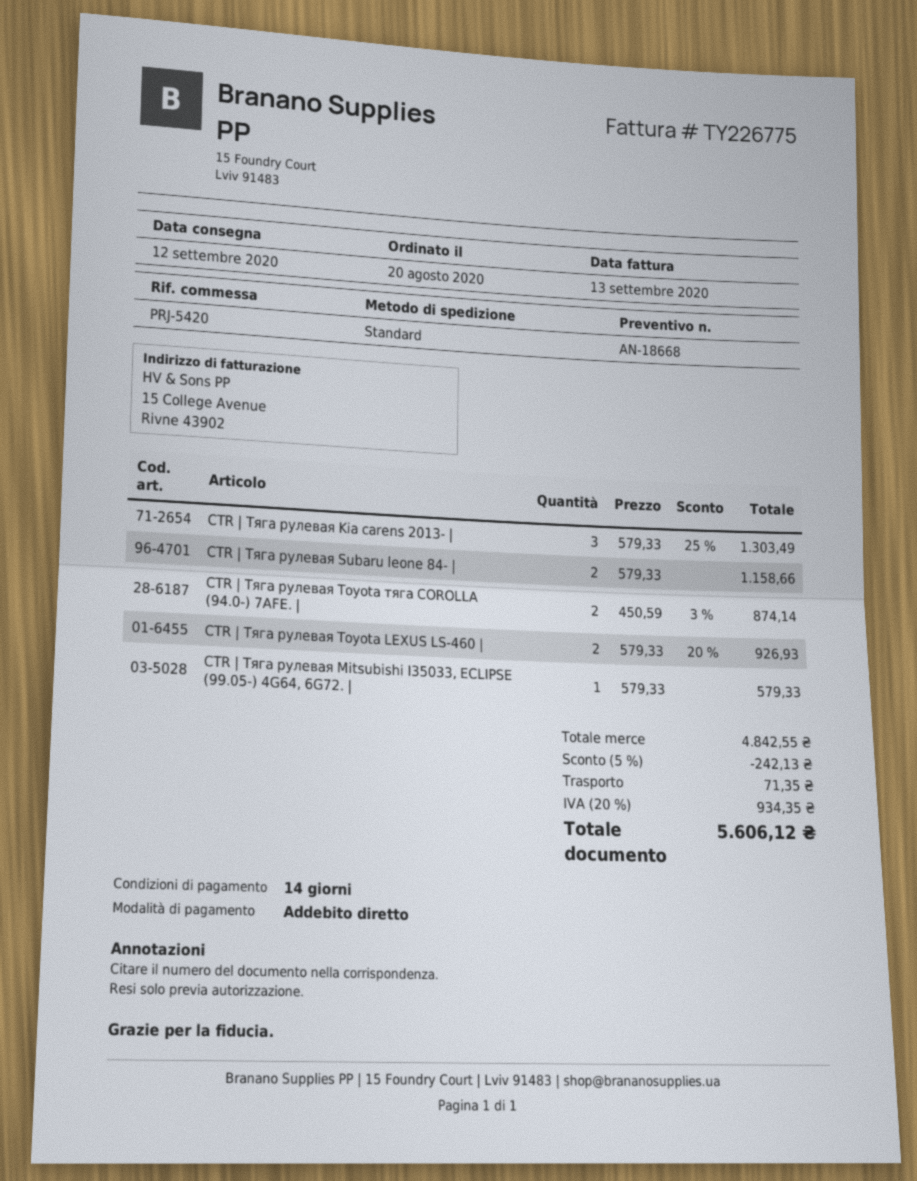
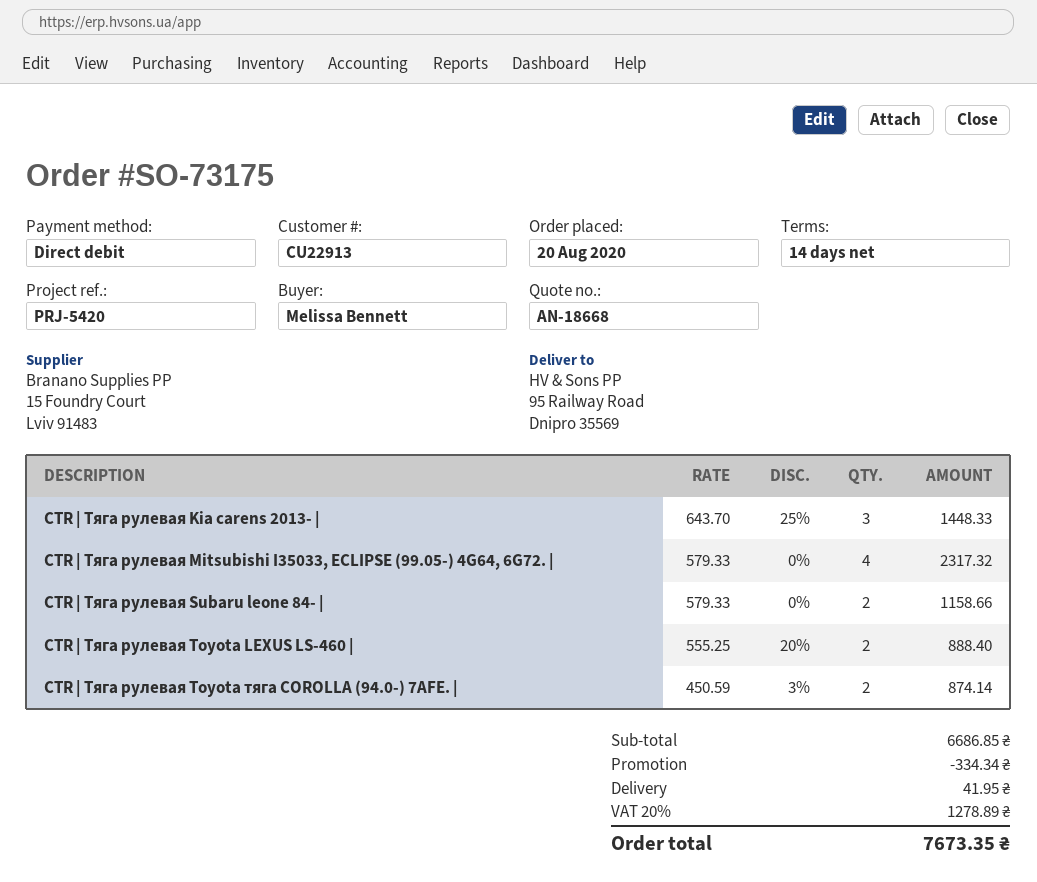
CTR | Тяга рулевая Kia carens 2013- |: 3 x 579.33 - 25% = 1303.49 -> 3 x 643.70 - 25% = 1448.33
CTR | Тяга рулевая Toyota LEXUS LS-460 |: 2 x 579.33 - 20% = 926.93 -> 2 x 555.25 - 20% = 888.40
CTR | Тяга рулевая Mitsubishi I35033, ECLIPSE (99.05-) 4G64, 6G72. |: 1 x 579.33 = 579.33 -> 4 x 579.33 = 2317.32
subtotal: 4842.55 -> 6686.85
discount: 242.13 -> 334.34
shipping: 71.35 -> 41.95
tax: 20% = 934.35 -> 20% = 1278.89
total: 5606.12 -> 7673.35

